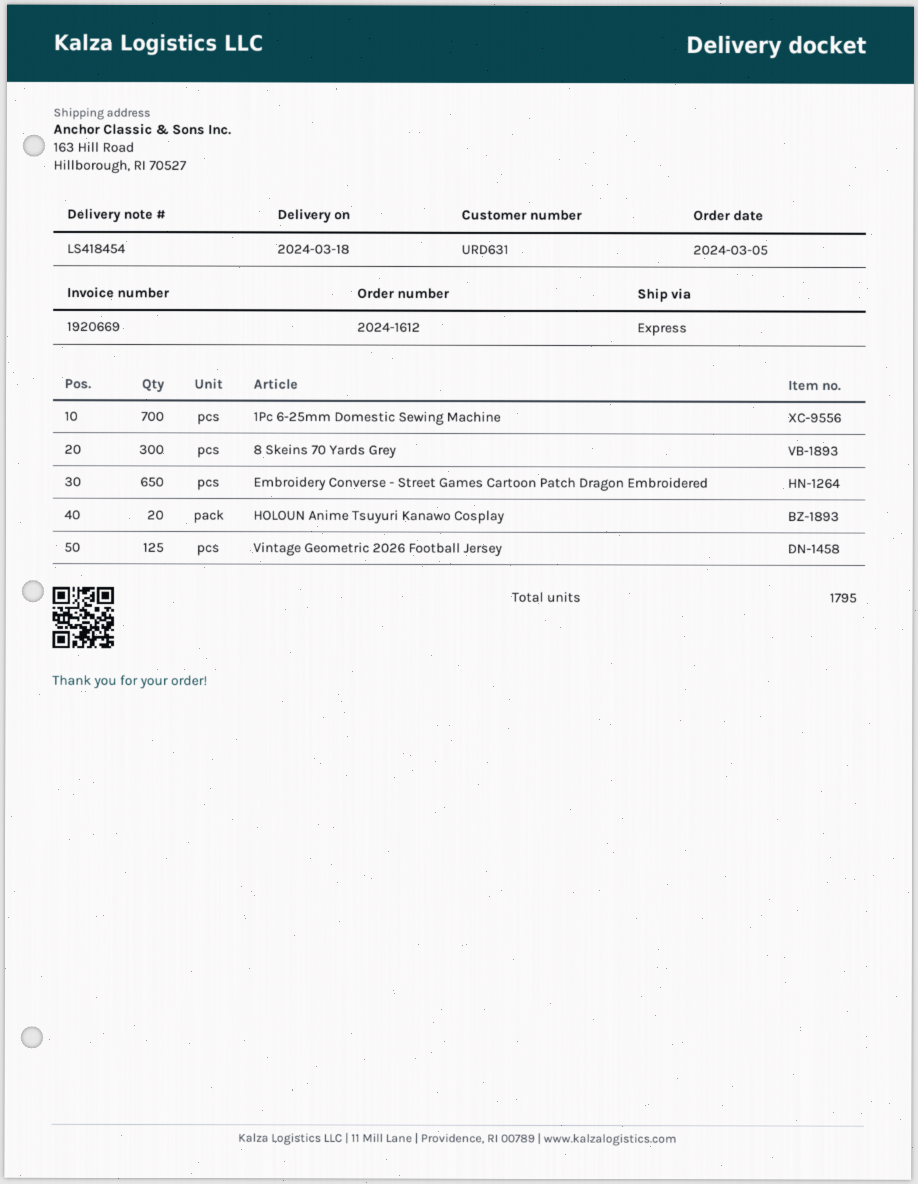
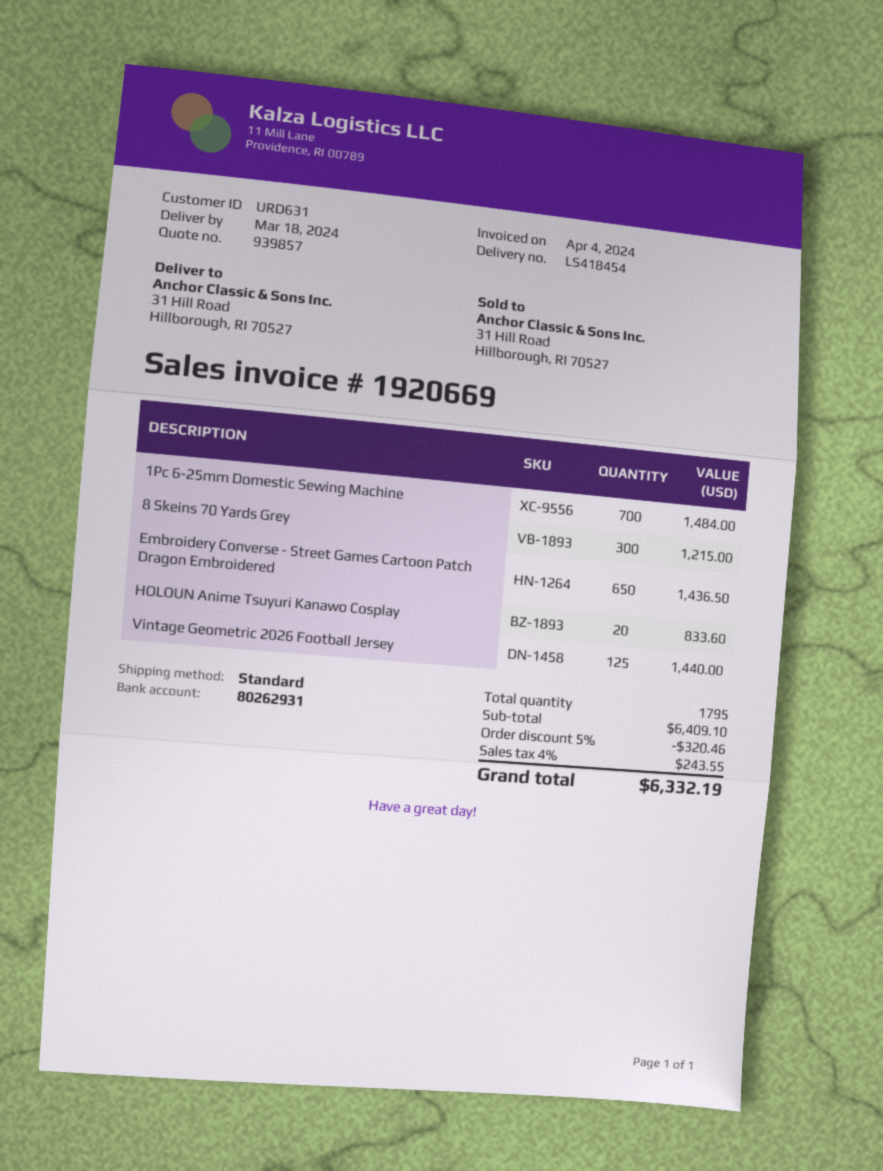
shipping method: express -> standard
ship to: 163 Hill Road, Hillborough, RI 70527 -> 31 Hill Road, Hillborough, RI 70527

